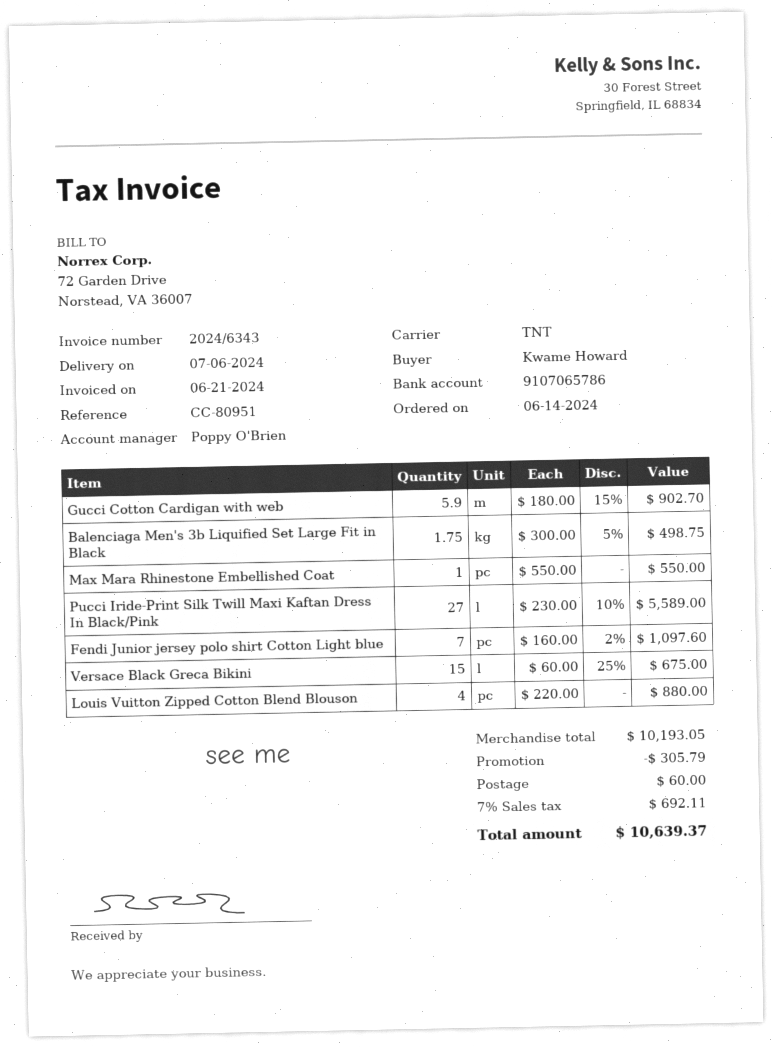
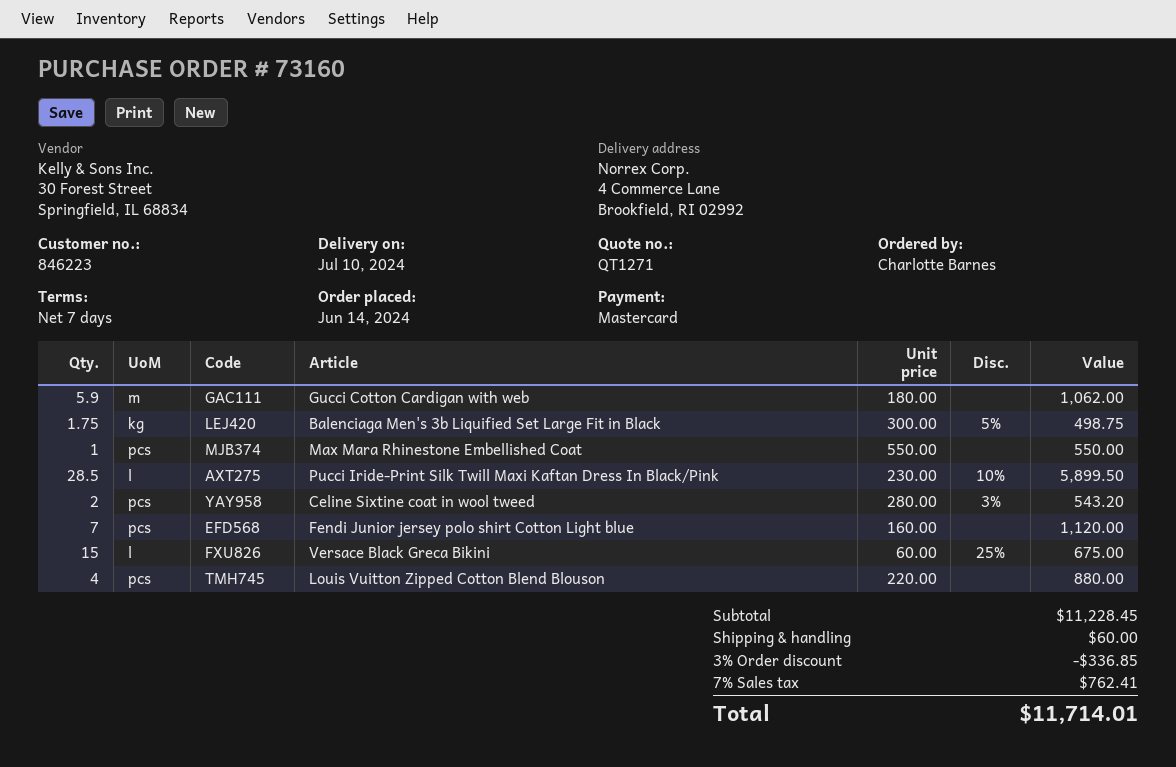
delivery date: 2024-07-06 -> 2024-07-10
ordered by: Kwame Howard -> Charlotte Barnes
Gucci Cotton Cardigan with web: 5.9 x 180.00 - 15% = 902.70 -> 5.9 x 180.00 = 1062.00
Pucci Iride-Print Silk Twill Maxi Kaftan Dress In Black/Pink: 27 x 230.00 - 10% = 5589.00 -> 28.5 x 230.00 - 10% = 5899.50
Fendi Junior jersey polo shirt Cotton Light blue: 7 x 160.00 - 2% = 1097.60 -> 7 x 160.00 = 1120.00
Celine Sixtine coat in wool tweed: none -> 2 x 280.00 - 3% = 543.20
subtotal: 10193.05 -> 11228.45
discount: 305.79 -> 336.85
tax: 7% = 692.11 -> 7% = 762.41
total: 10639.37 -> 11714.01

